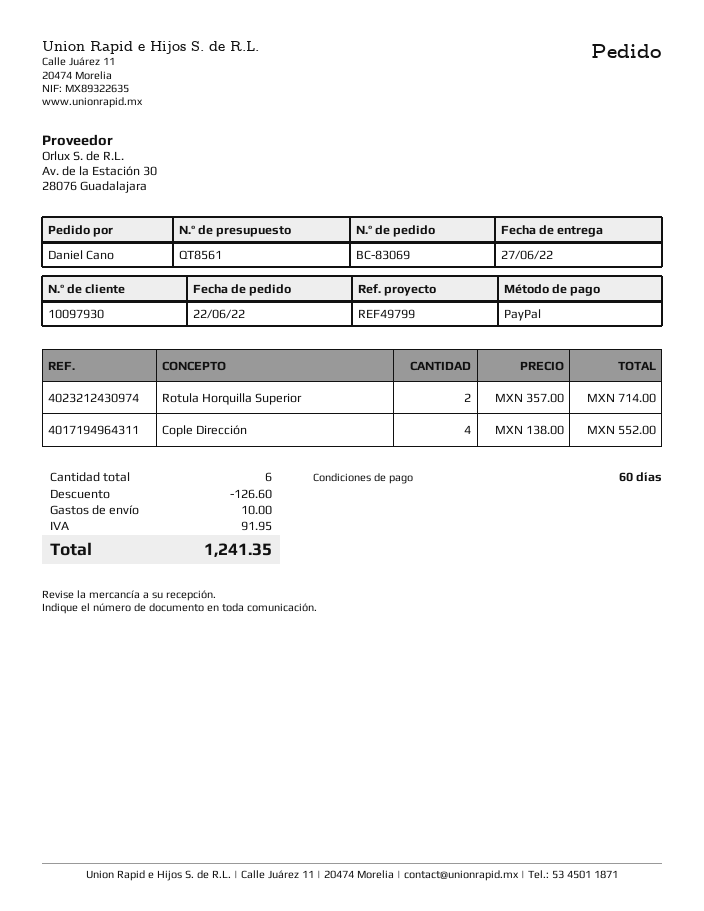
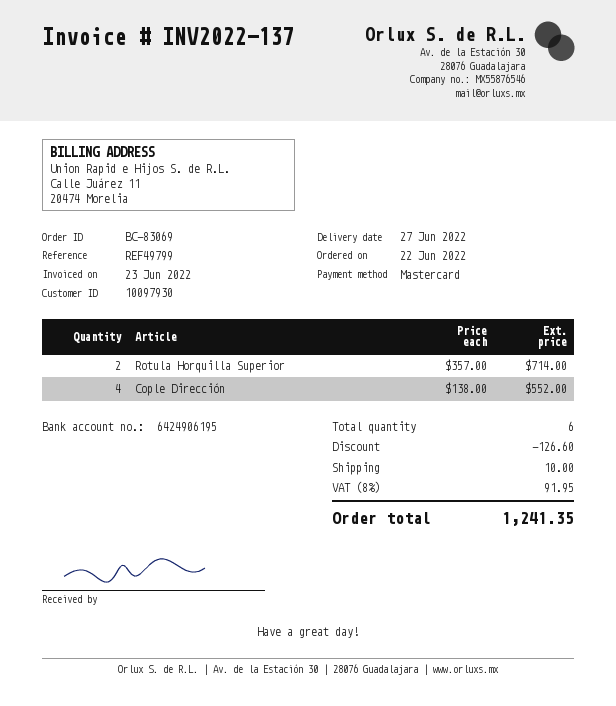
payment method: PayPal -> Mastercard

